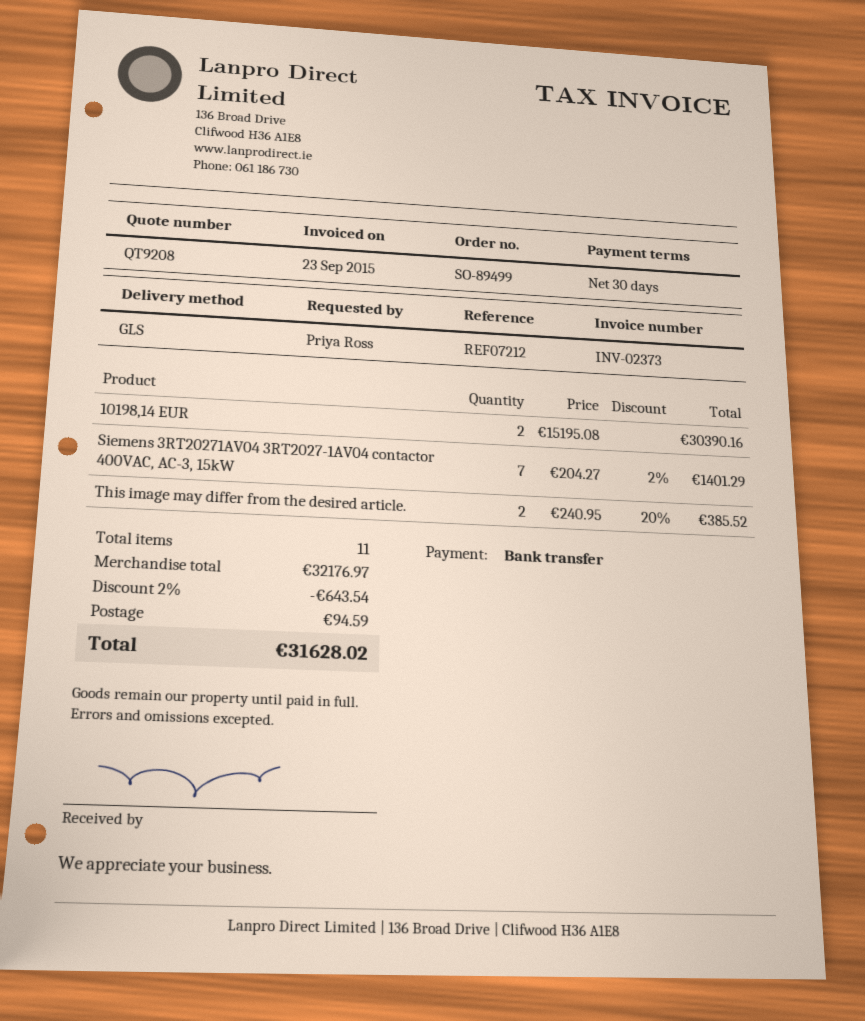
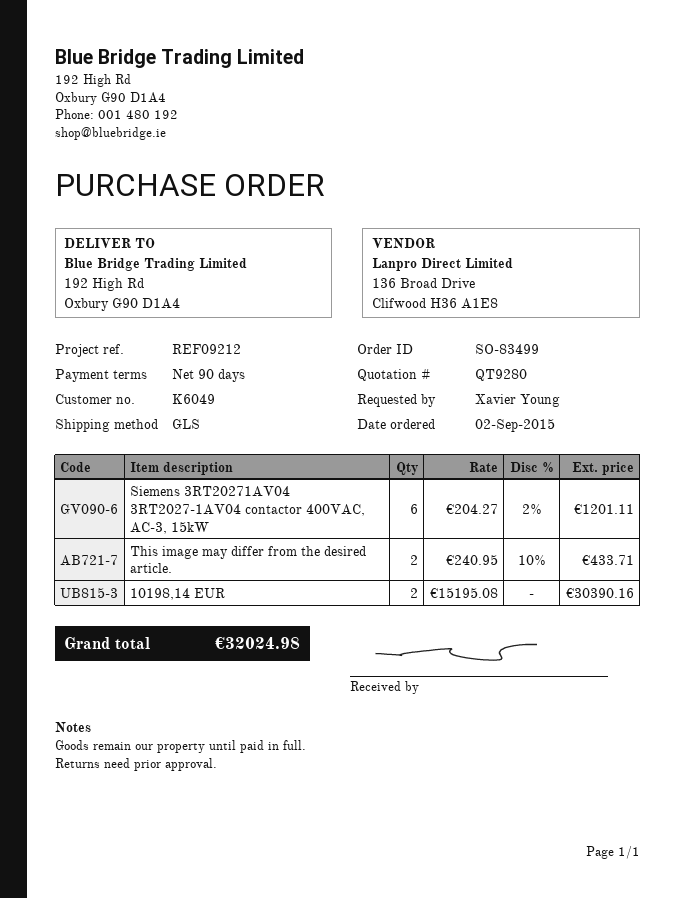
quote number: QT9208 -> QT9280
order number: SO-89499 -> SO-83499
payment terms: 30 days -> 90 days
reference: REF07212 -> REF09212
ordered by: Priya Ross -> Xavier Young
Siemens 3RT20271AV04 3RT2027-1AV04 contactor 400VAC, AC-3, 15kW: 7 x 204.27 - 2% = 1401.29 -> 6 x 204.27 - 2% = 1201.11
This image may differ from the desired article.: 2 x 240.95 - 20% = 385.52 -> 2 x 240.95 - 10% = 433.71
discount: 2% = 643.54 -> none
shipping: 94.59 -> none
total: 31628.02 -> 32024.98

